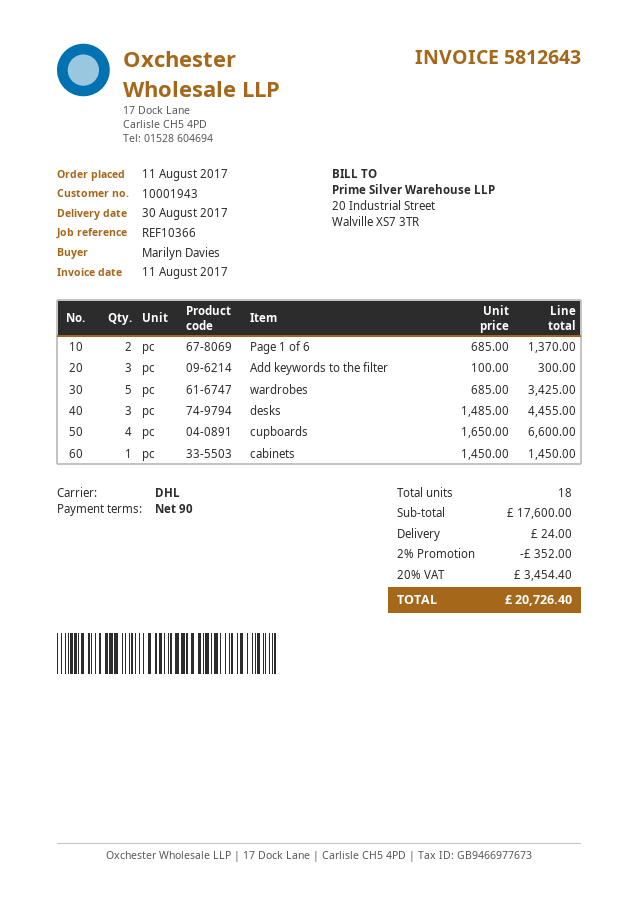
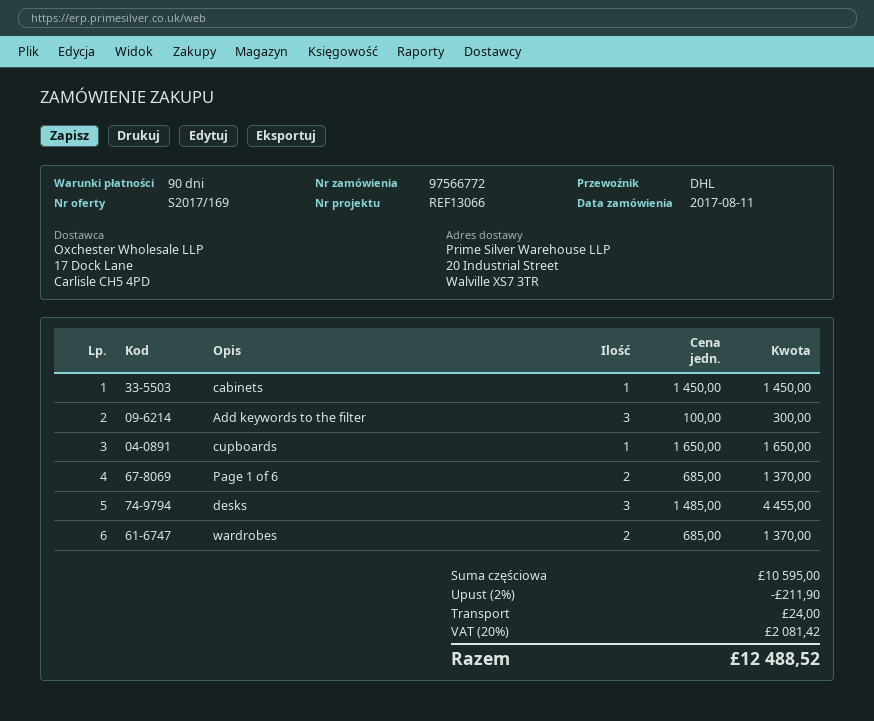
reference: REF10366 -> REF13066
wardrobes: 5 x 685.00 = 3425.00 -> 2 x 685.00 = 1370.00
cupboards: 4 x 1650.00 = 6600.00 -> 1 x 1650.00 = 1650.00
subtotal: 17600.00 -> 10595.00
discount: 2% = 352.00 -> 2% = 211.90
tax: 20% = 3454.40 -> 20% = 2081.42
total: 20726.40 -> 12488.52

